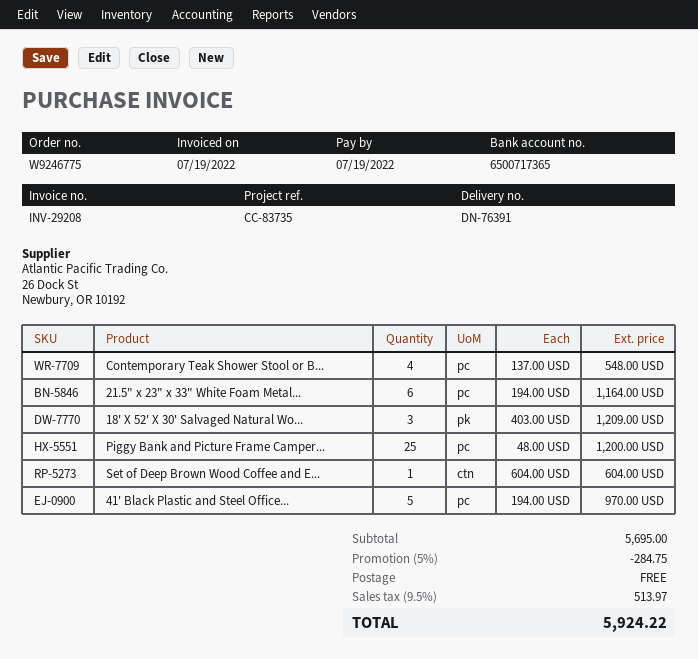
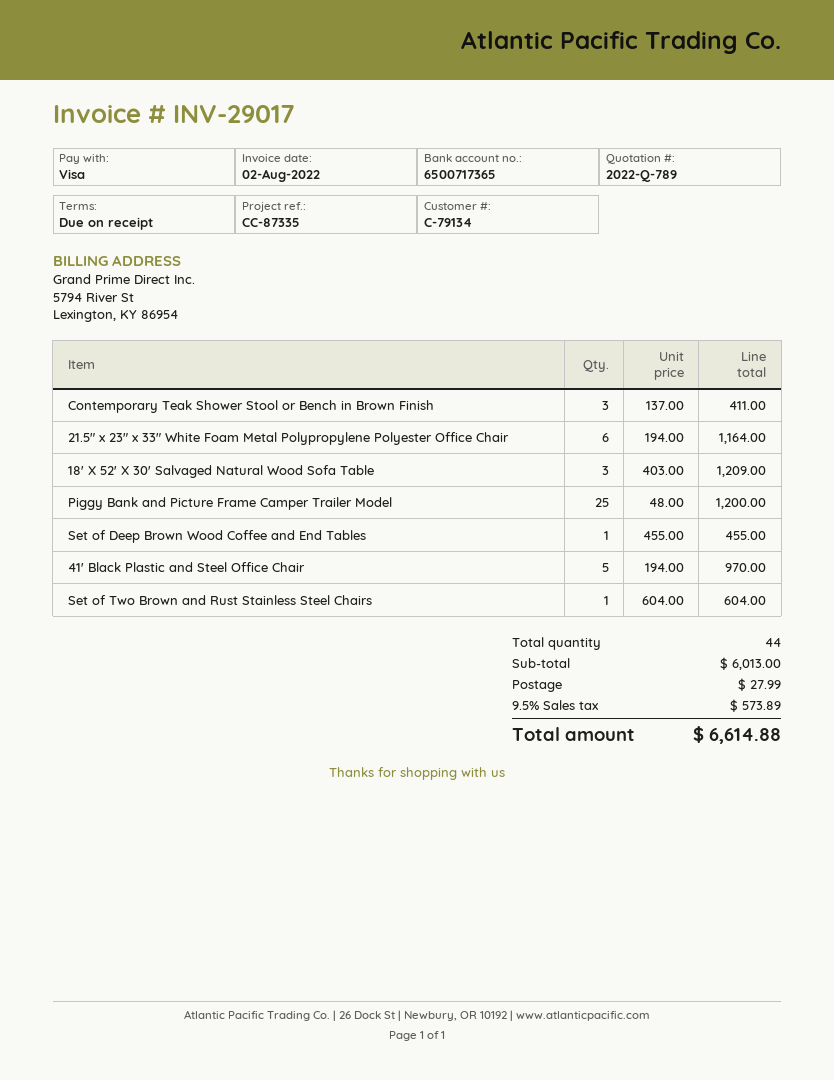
invoice number: INV-29208 -> INV-29017
invoice date: 2022-07-19 -> 2022-08-02
reference: CC-83735 -> CC-87335
Contemporary Teak Shower Stool or B...: 4 x 137.00 = 548.00 -> 3 x 137.00 = 411.00
Set of Deep Brown Wood Coffee and E...: 1 x 604.00 = 604.00 -> 1 x 455.00 = 455.00
Set of Two Brown and Rust Stainless Steel Chairs: none -> 1 x 604.00 = 604.00
subtotal: 5695.00 -> 6013.00
discount: 5% = 284.75 -> none
shipping: 0.00 -> 27.99
tax: 9.5% = 513.97 -> 9.5% = 573.89
total: 5924.22 -> 6614.88

